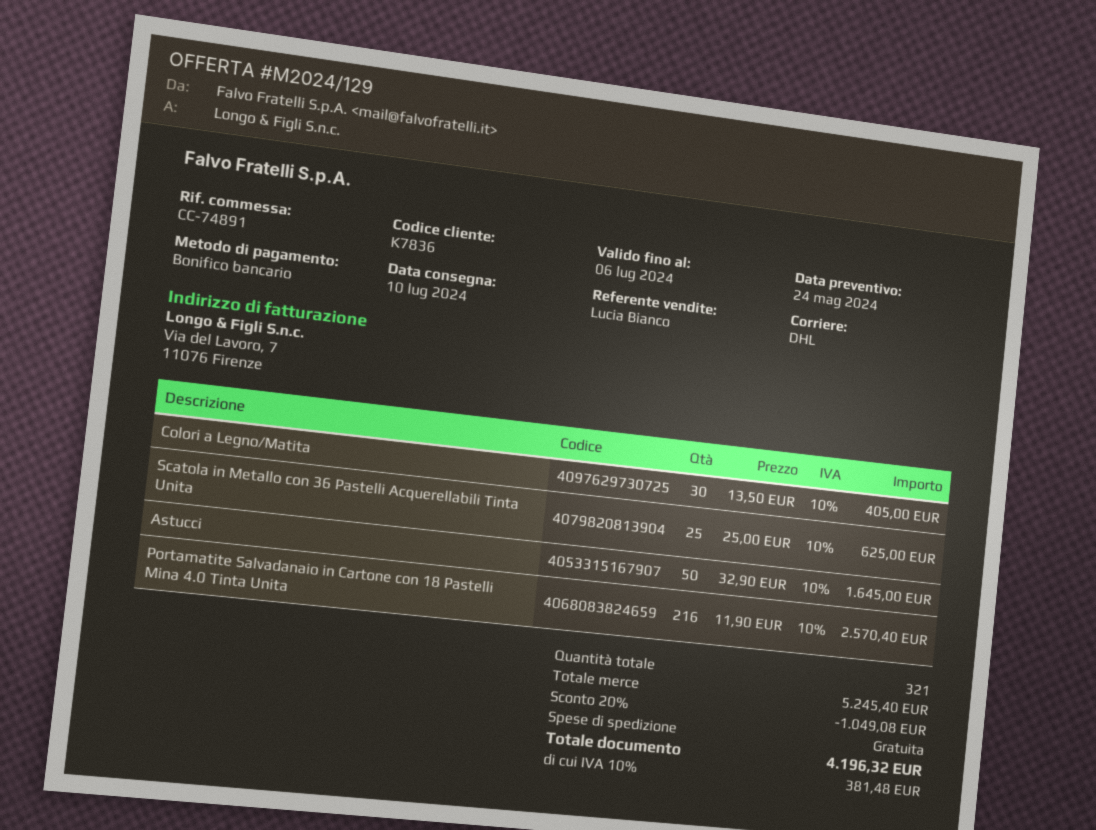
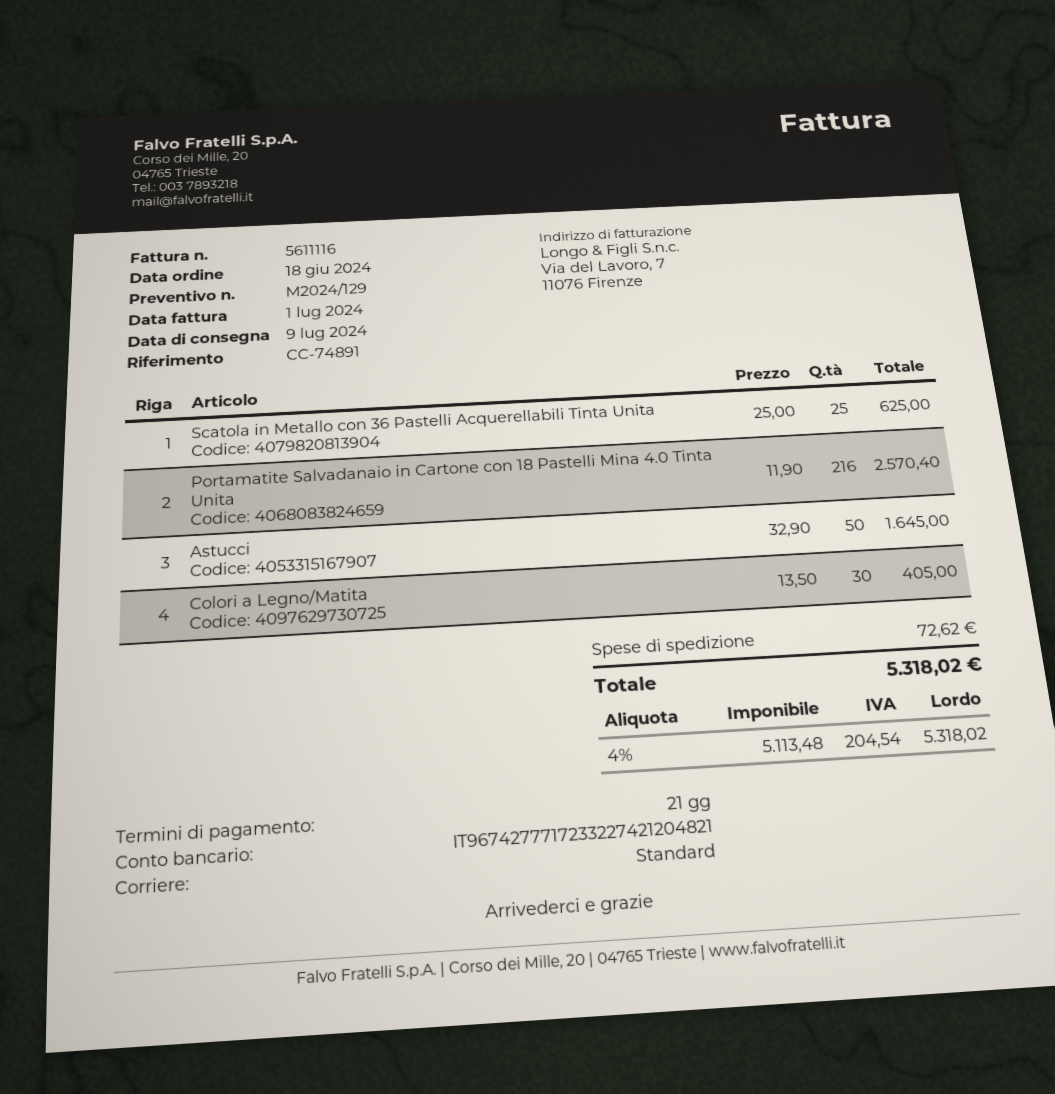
delivery date: 2024-07-10 -> 2024-07-09
shipping method: DHL -> standard
discount: 20% = 1049.08 -> none
shipping: 0.00 -> 72.62
tax: 10% = 381.48 -> 4% = 204.54
total: 4196.32 -> 5318.02

